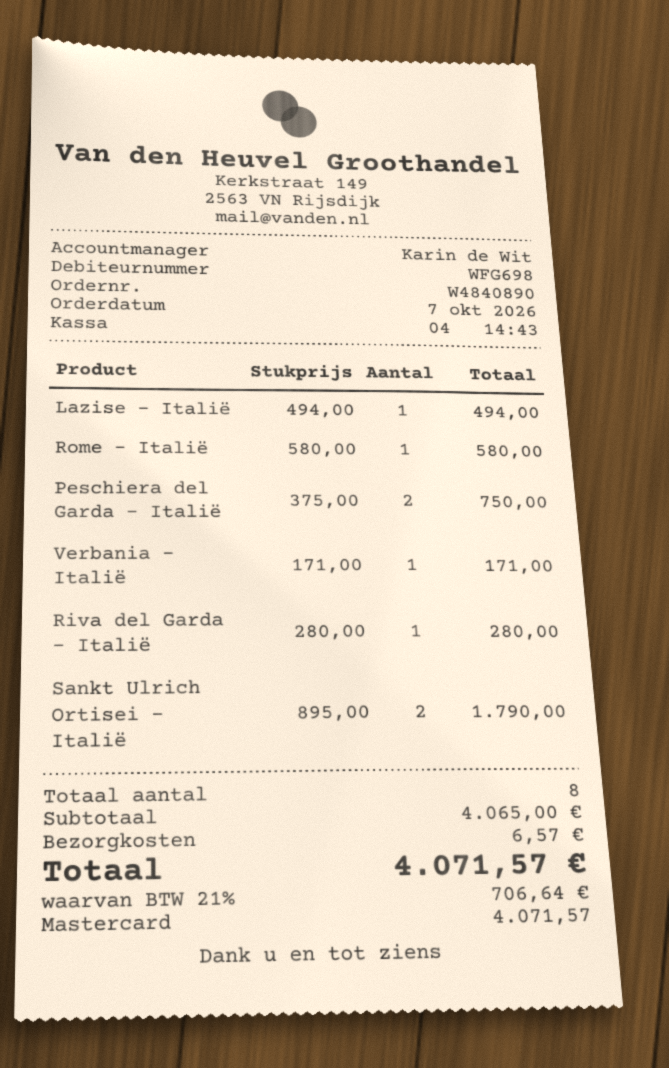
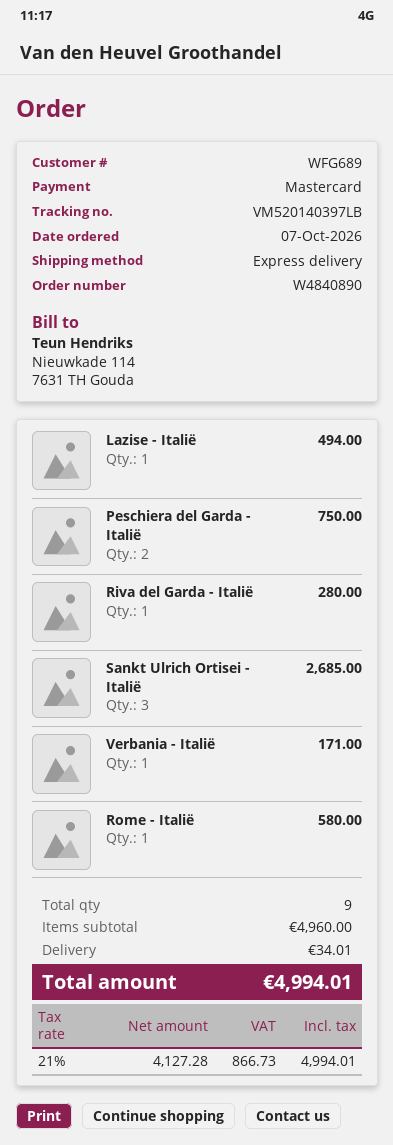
customer number: WFG698 -> WFG689
Sankt Ulrich Ortisei - Italië: 2 for 1790.00 -> 3 for 2685.00
total quantity: 8 -> 9
subtotal: 4065.00 -> 4960.00
shipping: 6.57 -> 34.01
tax: 21% = 706.64 -> 21% = 866.73
total: 4071.57 -> 4994.01

